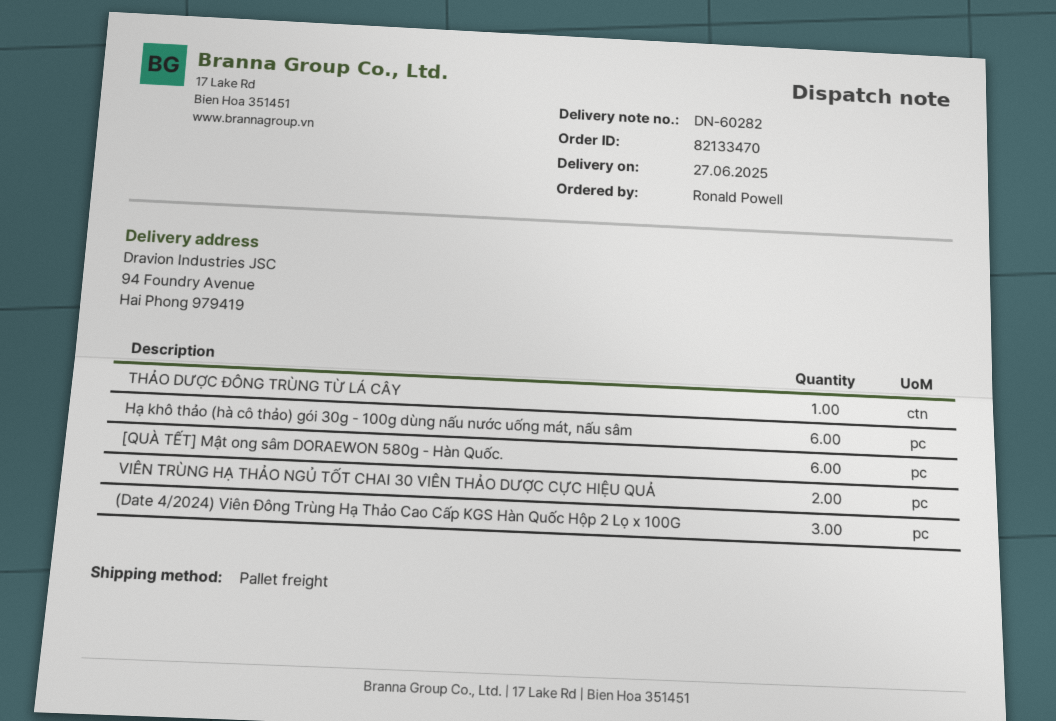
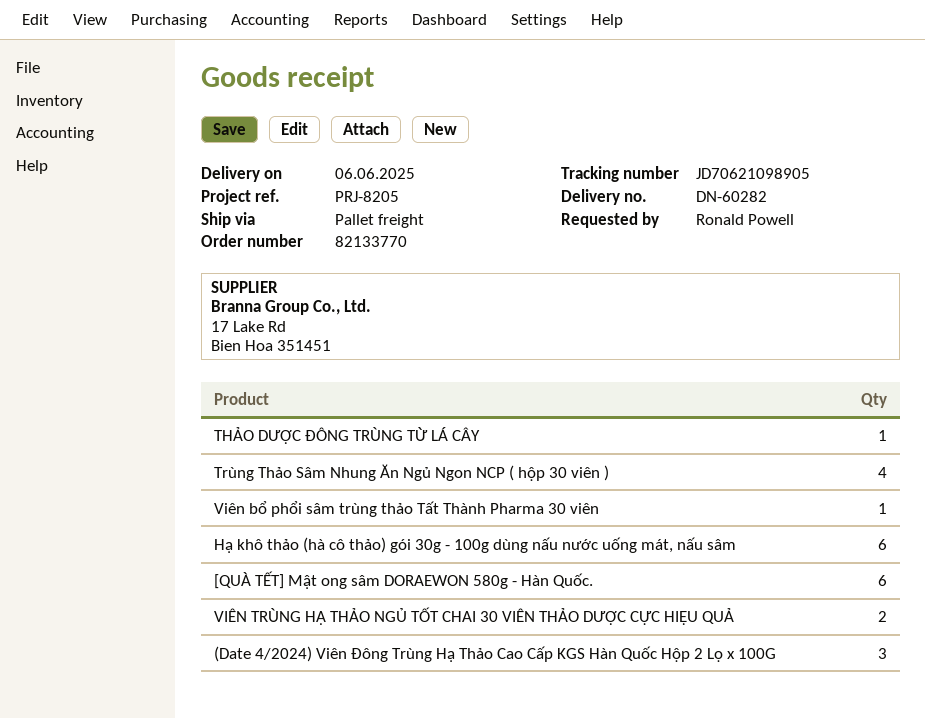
order number: 82133470 -> 82133770
delivery date: 2025-06-27 -> 2025-06-06
Trùng Thảo Sâm Nhung Ăn Ngủ Ngon NCP ( hộp 30 viên ): none -> 4
Viên bổ phổi sâm trùng thảo Tất Thành Pharma 30 viên: none -> 1

